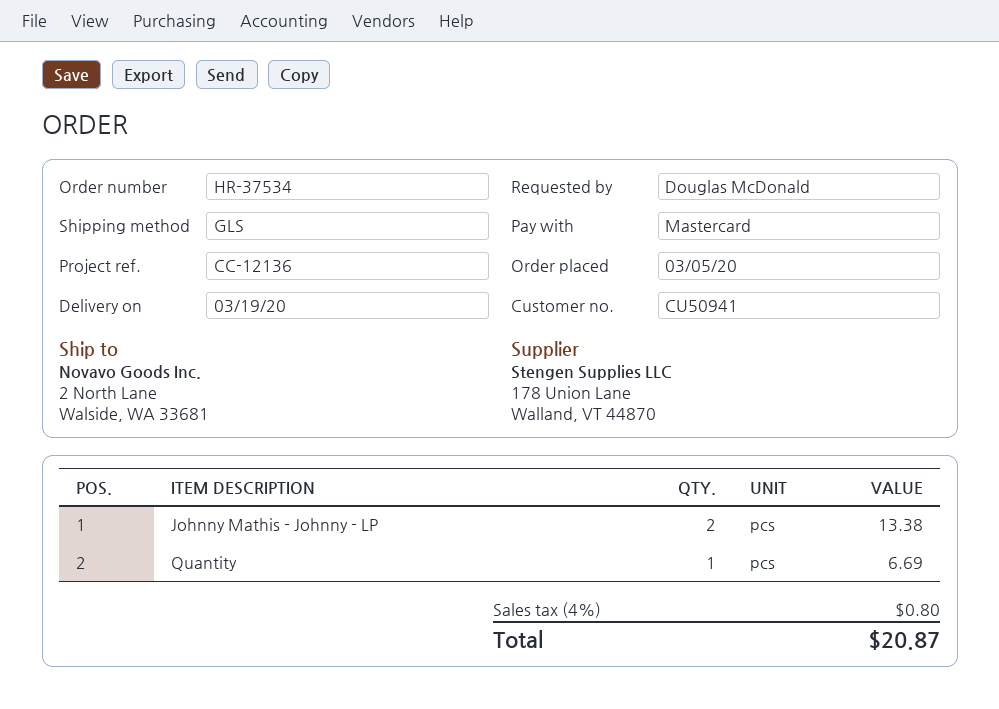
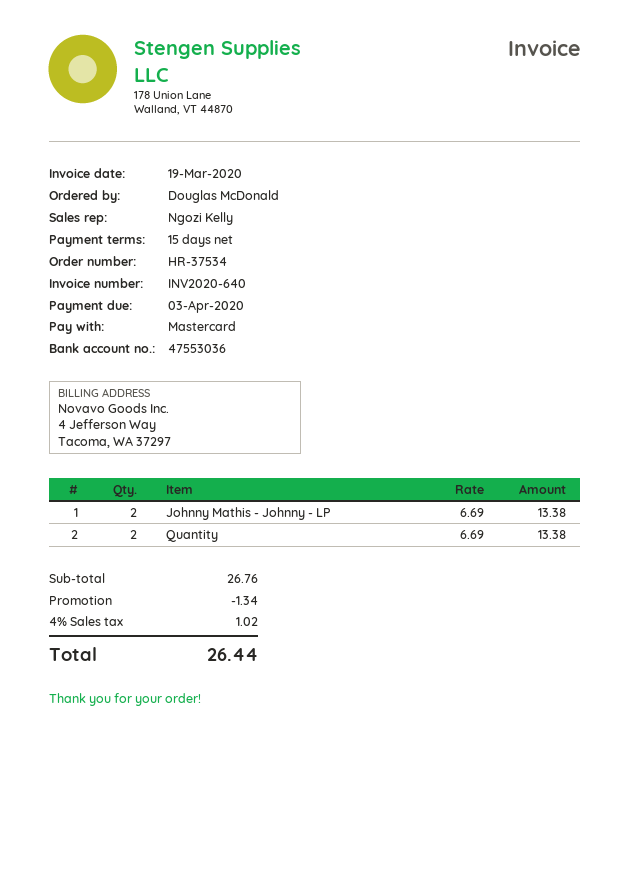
Quantity: 1 for 6.69 -> 2 for 13.38
discount: none -> 1.34
tax: 4% = 0.80 -> 4% = 1.02
total: 20.87 -> 26.44

